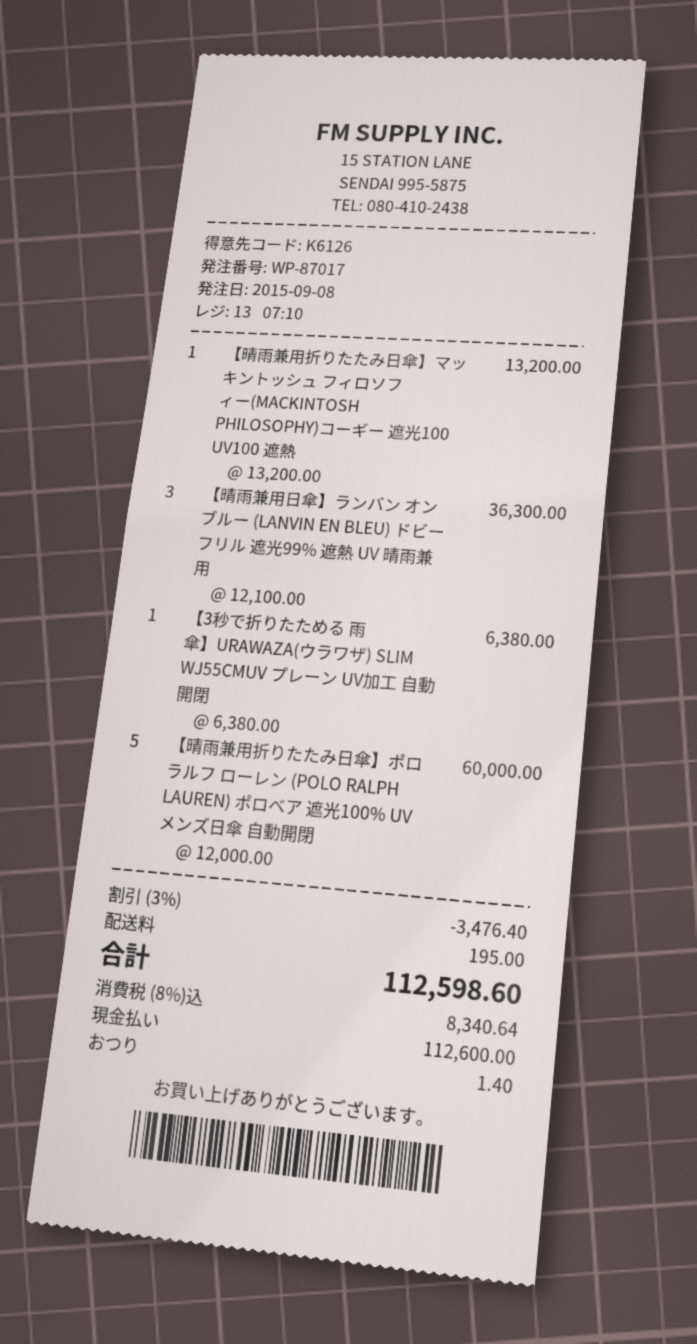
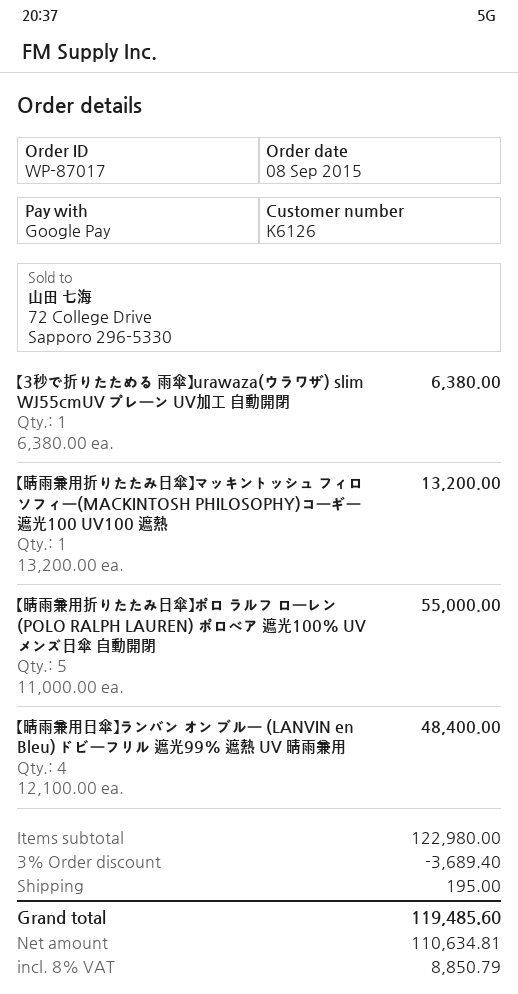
payment method: cash -> Google Pay
【晴雨兼用日傘】ランバン オン ブルー (LANVIN EN BLEU) ドビーフリル 遮光99% 遮熱 UV 晴雨兼用: 3 x 12100.00 = 36300.00 -> 4 x 12100.00 = 48400.00
【晴雨兼用折りたたみ日傘】ポロ ラルフ ローレン (POLO RALPH LAUREN) ポロベア 遮光100% UVメンズ日傘 自動開閉: 5 x 12000.00 = 60000.00 -> 5 x 11000.00 = 55000.00
discount: 3% = 3476.40 -> 3% = 3689.40
tax: 8% = 8340.64 -> 8% = 8850.79
total: 112598.60 -> 119485.60

